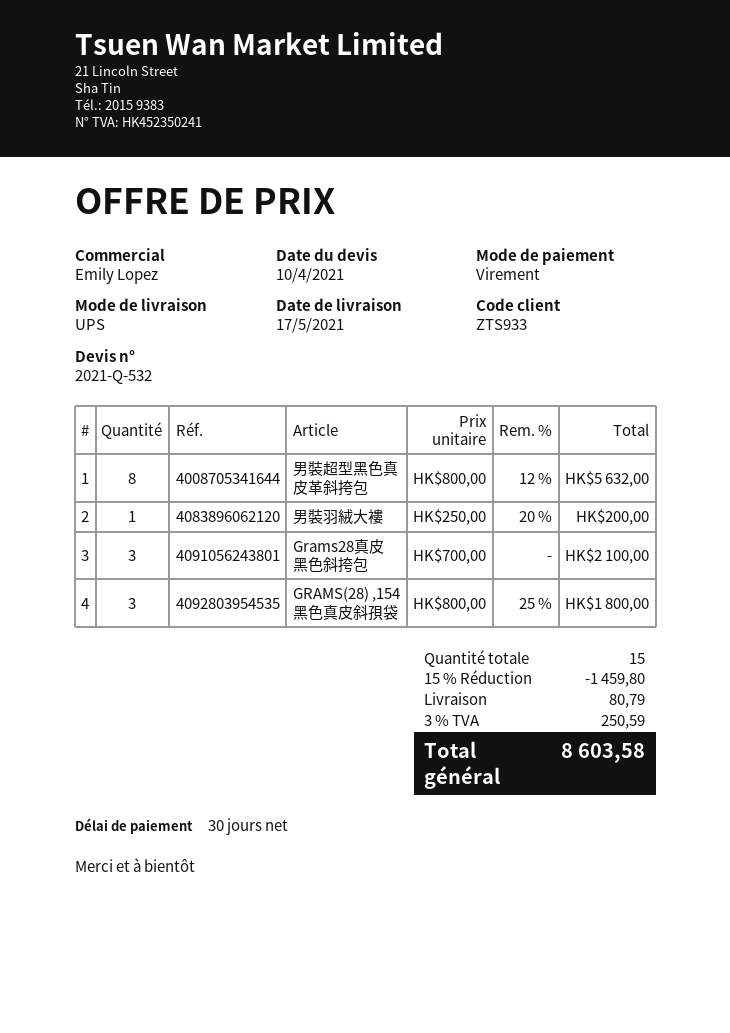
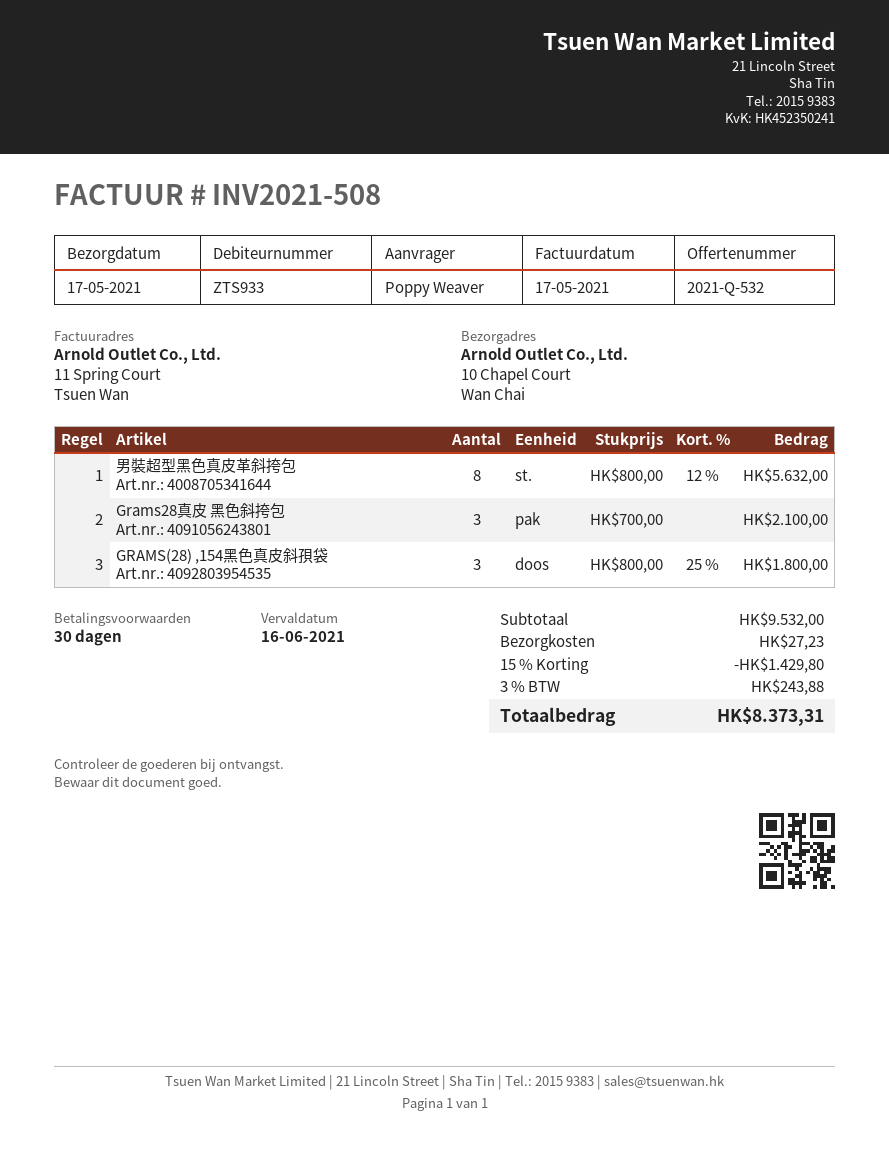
男裝羽絨大褸: 1 x 250.00 - 20% = 200.00 -> none
discount: 15% = 1459.80 -> 15% = 1429.80
shipping: 80.79 -> 27.23
tax: 3% = 250.59 -> 3% = 243.88
total: 8603.58 -> 8373.31

